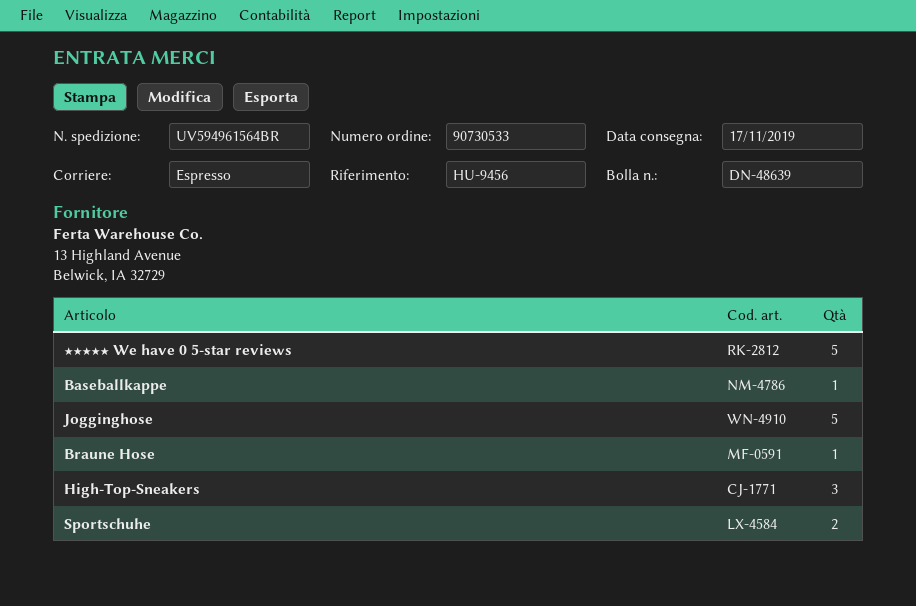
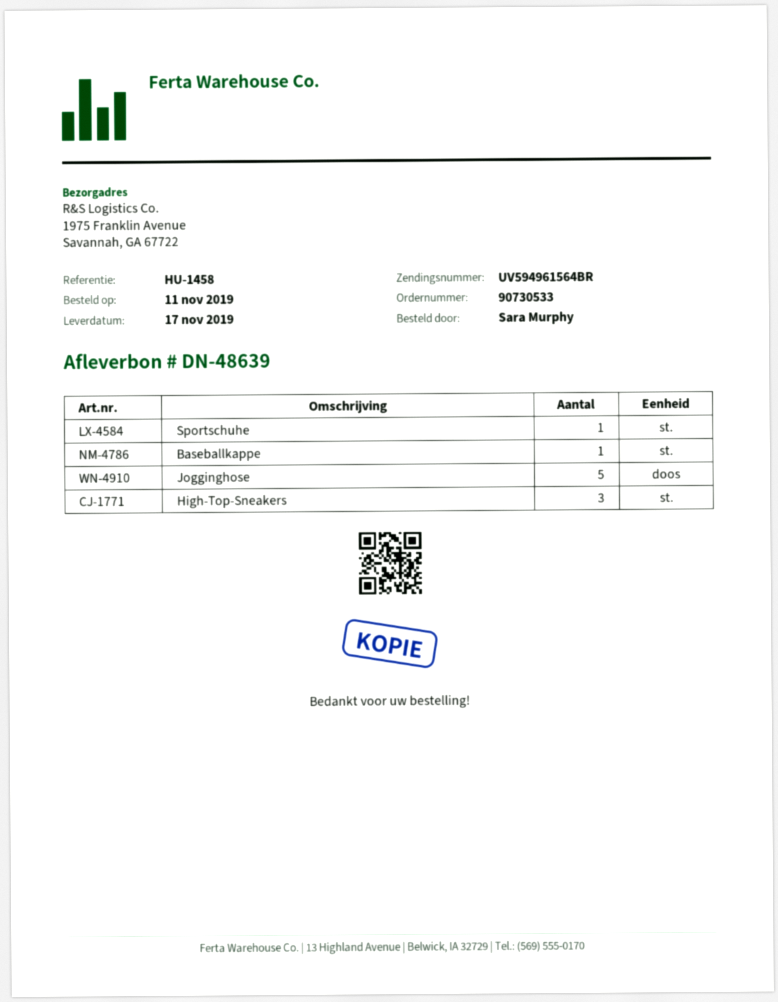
reference: HU-9456 -> HU-1458
★★★★★ We have 0 5-star reviews: 5 -> none
Braune Hose: 1 -> none
Sportschuhe: 2 -> 1

